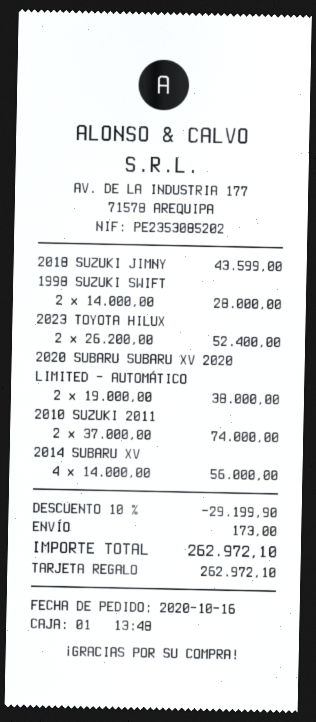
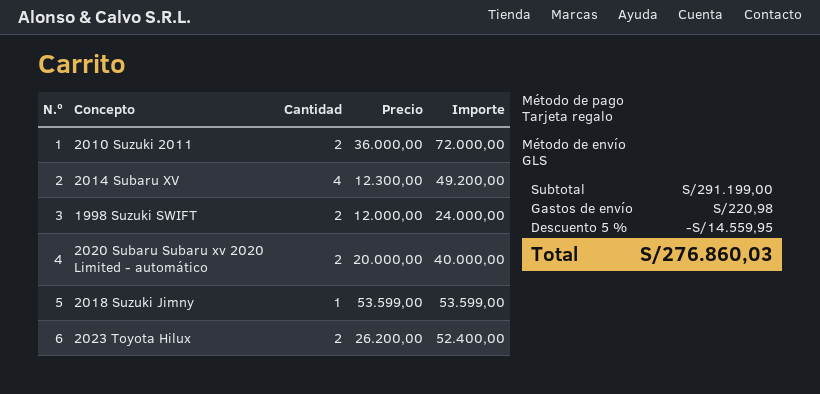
2018 SUZUKI JIMNY: 1 x 43599.00 = 43599.00 -> 1 x 53599.00 = 53599.00
1998 SUZUKI SWIFT: 2 x 14000.00 = 28000.00 -> 2 x 12000.00 = 24000.00
2020 SUBARU SUBARU XV 2020 LIMITED - AUTOMÁTICO: 2 x 19000.00 = 38000.00 -> 2 x 20000.00 = 40000.00
2010 SUZUKI 2011: 2 x 37000.00 = 74000.00 -> 2 x 36000.00 = 72000.00
2014 SUBARU XV: 4 x 14000.00 = 56000.00 -> 4 x 12300.00 = 49200.00
discount: 10% = 29199.90 -> 5% = 14559.95
shipping: 173.00 -> 220.98
total: 262972.10 -> 276860.03

